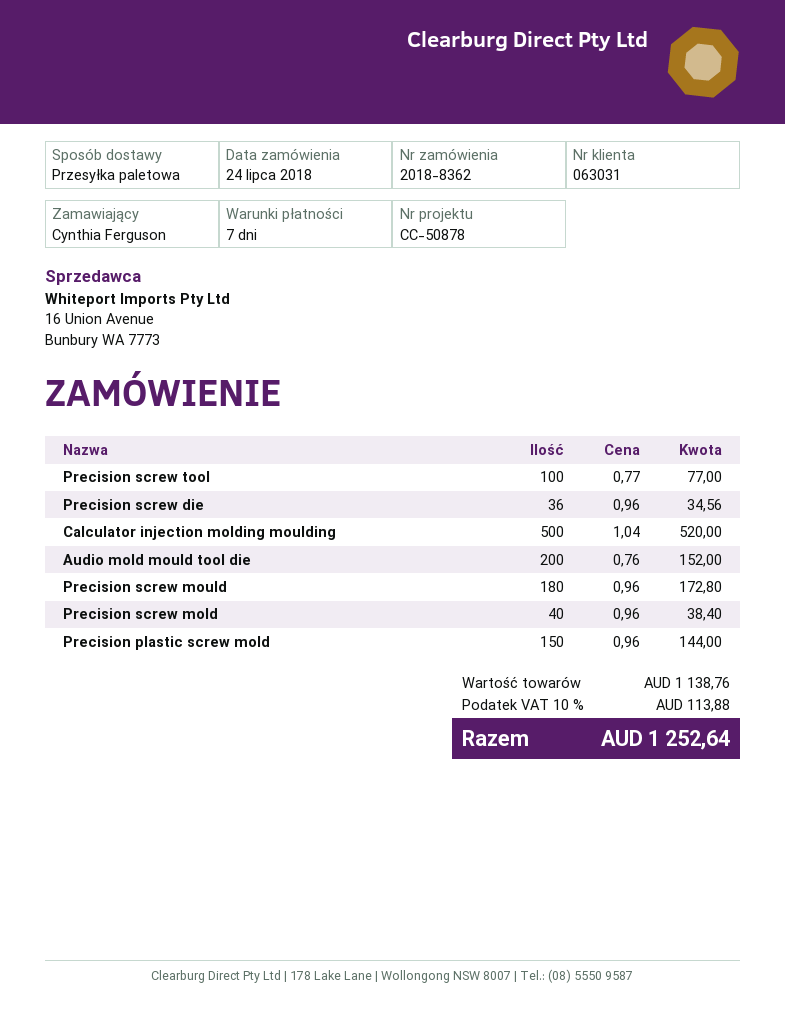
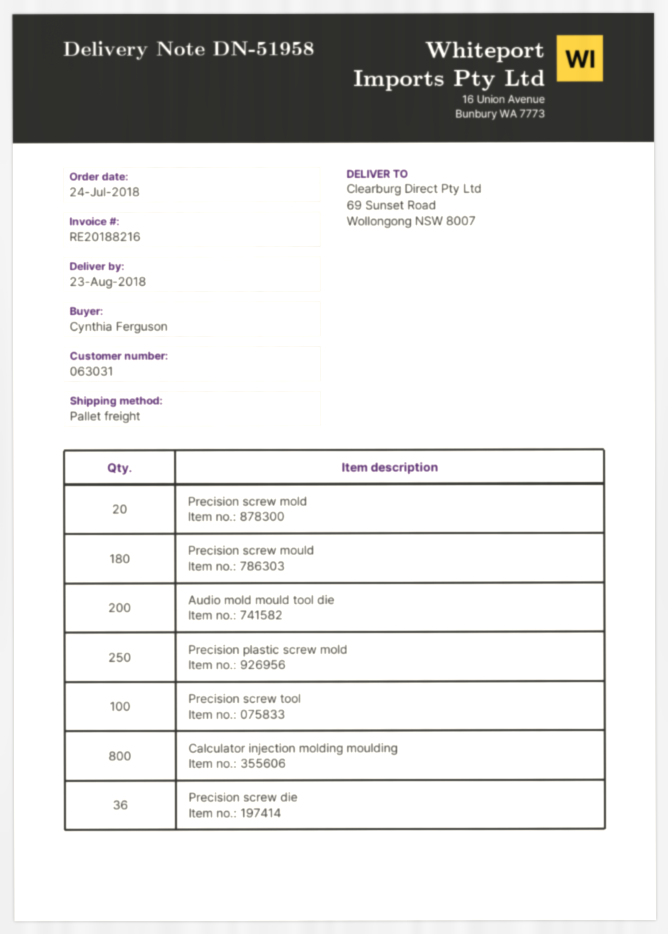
Calculator injection molding moulding: 500 -> 800
Precision screw mold: 40 -> 20
Precision plastic screw mold: 150 -> 250

